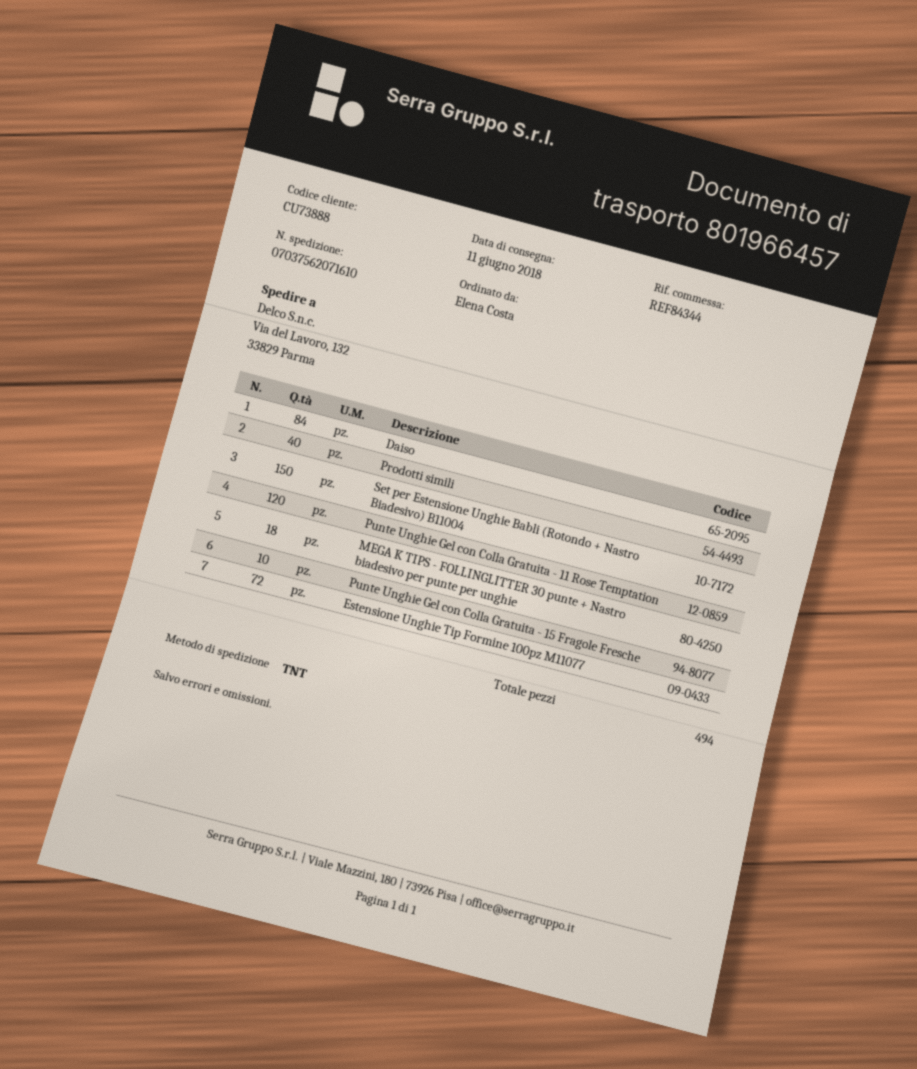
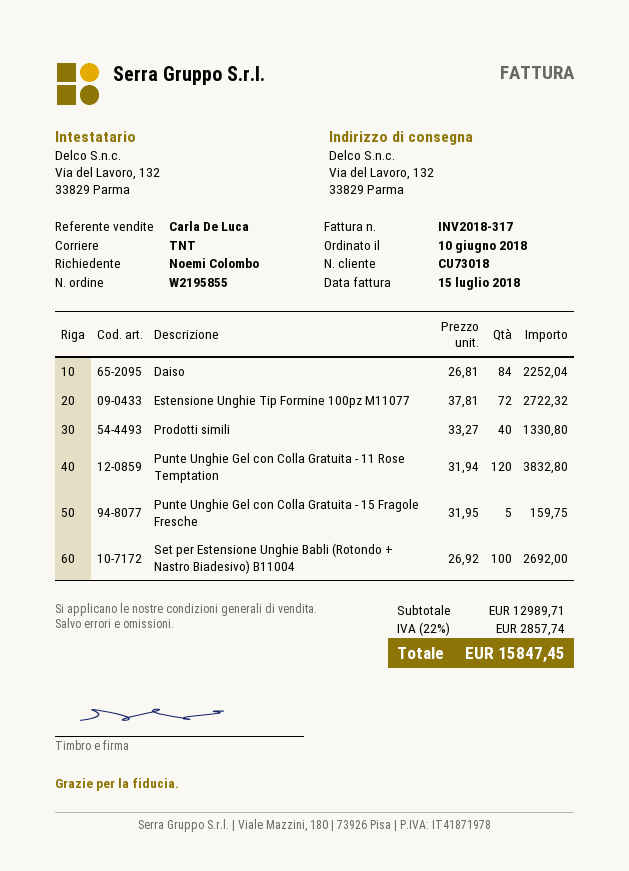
customer number: CU73888 -> CU73018
ordered by: Elena Costa -> Noemi Colombo
Set per Estensione Unghie Babli (Rotondo + Nastro Biadesivo) B11004: 150 -> 100
MEGA K TIPS - FOLLINGLITTER 30 punte + Nastro biadesivo per punte per unghie: 18 -> none
Punte Unghie Gel con Colla Gratuita - 15 Fragole Fresche: 10 -> 5

